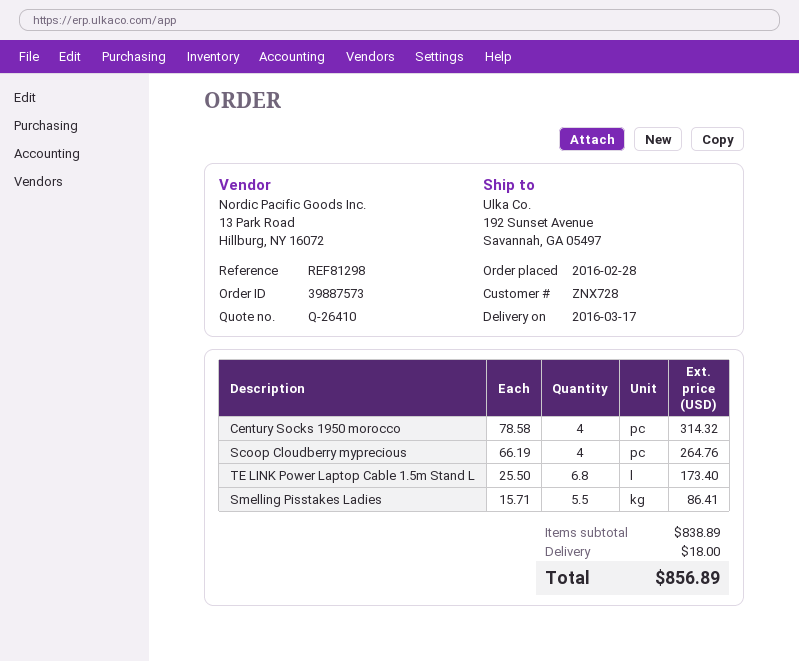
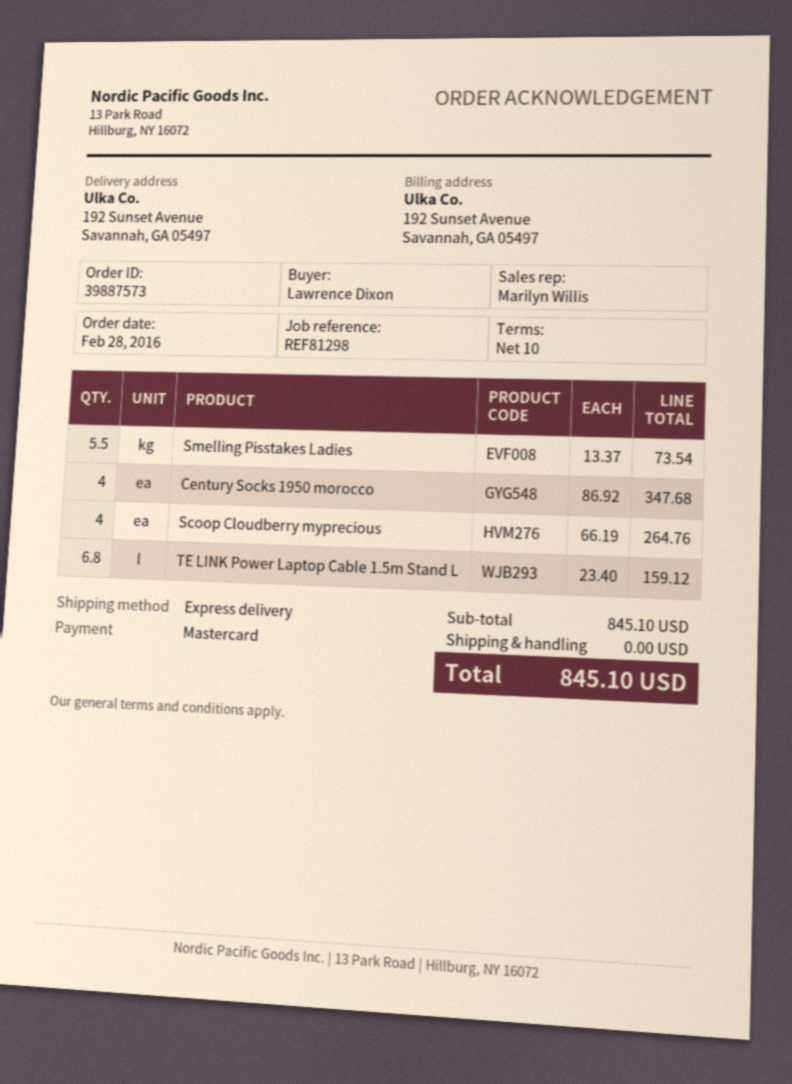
Century Socks 1950 morocco: 4 x 78.58 = 314.32 -> 4 x 86.92 = 347.68
TE LINK Power Laptop Cable 1.5m Stand L: 6.8 x 25.50 = 173.40 -> 6.8 x 23.40 = 159.12
Smelling Pisstakes Ladies: 5.5 x 15.71 = 86.41 -> 5.5 x 13.37 = 73.54
subtotal: 838.89 -> 845.10
shipping: 18.00 -> 0.00
total: 856.89 -> 845.10

